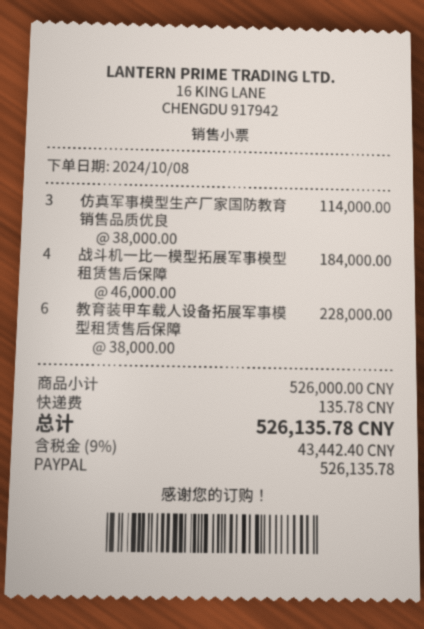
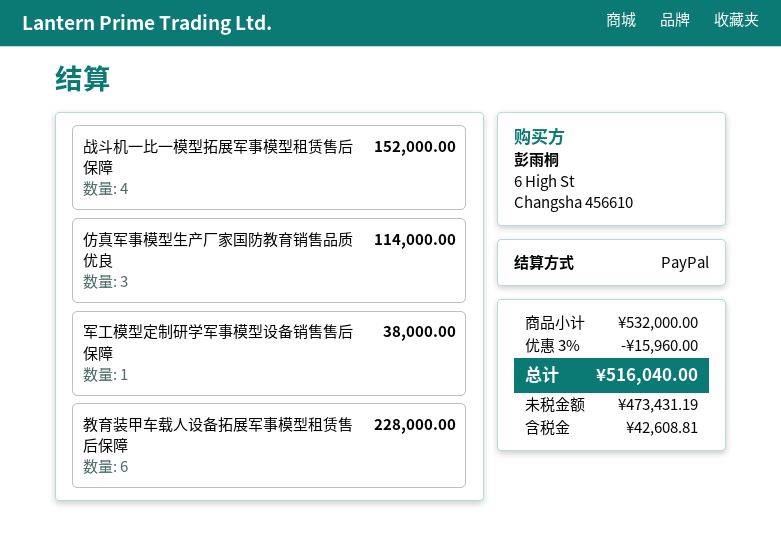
战斗机一比一模型拓展军事模型租赁售后保障: 4 for 184000.00 -> 4 for 152000.00
军工模型定制研学军事模型设备销售售后保障: none -> 1 for 38000.00
subtotal: 526000.00 -> 532000.00
discount: none -> 3% = 15960.00
shipping: 135.78 -> none
tax: 43442.40 -> 42608.81
total: 526135.78 -> 516040.00

